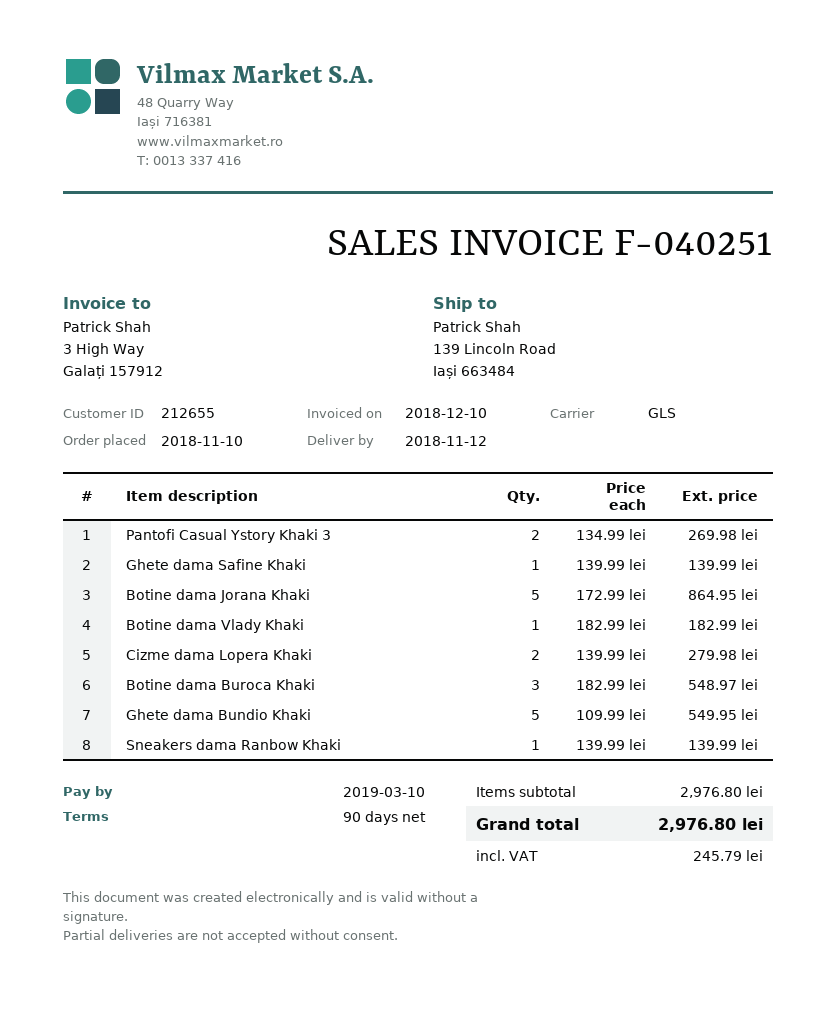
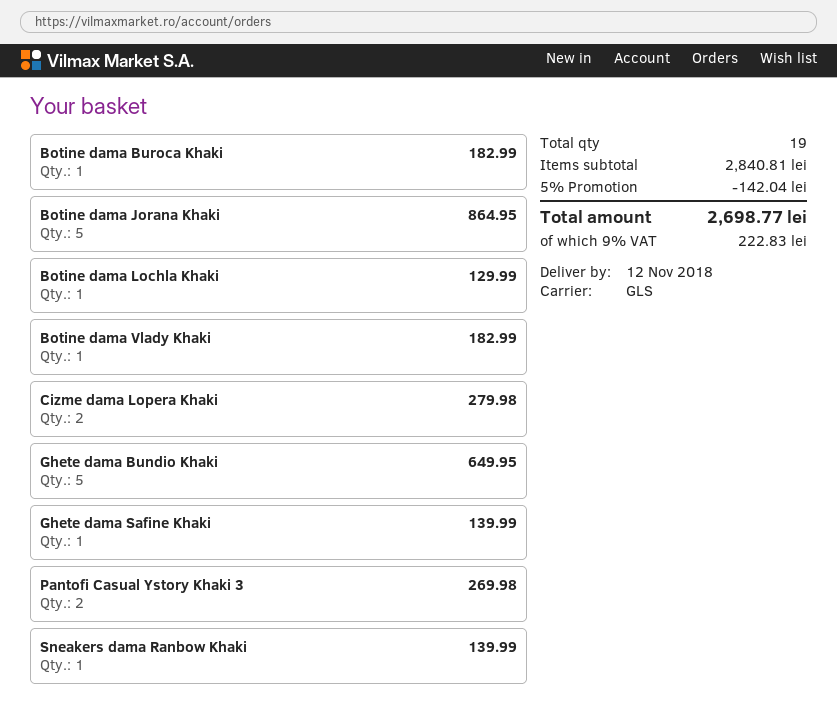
Botine dama Buroca Khaki: 3 for 548.97 -> 1 for 182.99
Ghete dama Bundio Khaki: 5 for 549.95 -> 5 for 649.95
Botine dama Lochla Khaki: none -> 1 for 129.99
subtotal: 2976.80 -> 2840.81
discount: none -> 5% = 142.04
tax: 245.79 -> 222.83
total: 2976.80 -> 2698.77

